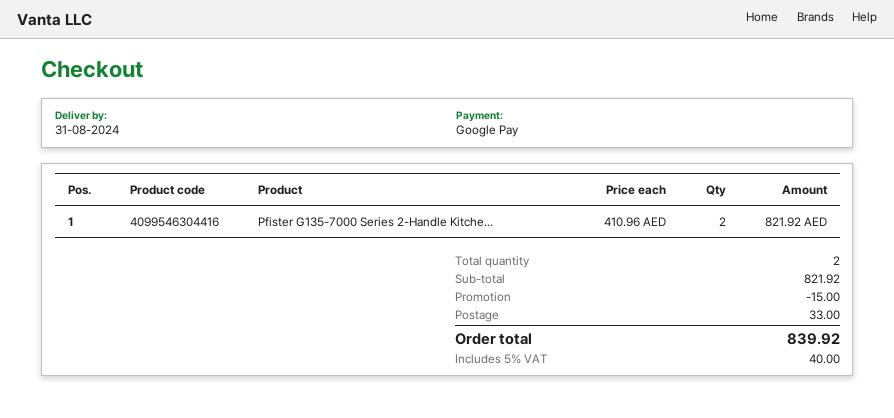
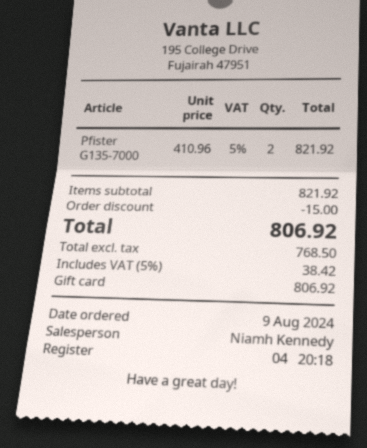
payment method: Google Pay -> gift card
shipping: 33.00 -> none
tax: 5% = 40.00 -> 5% = 38.42
total: 839.92 -> 806.92

